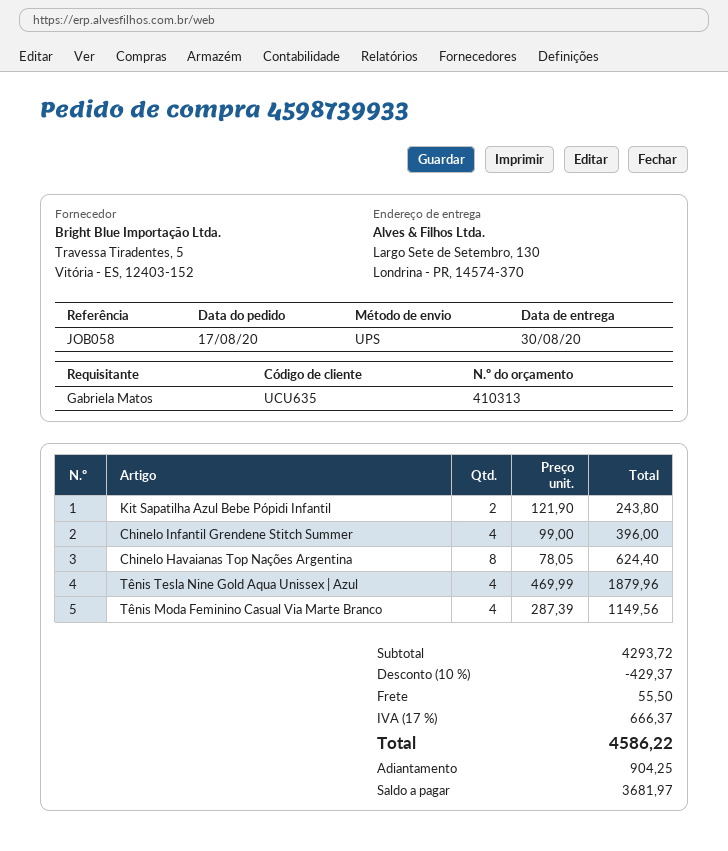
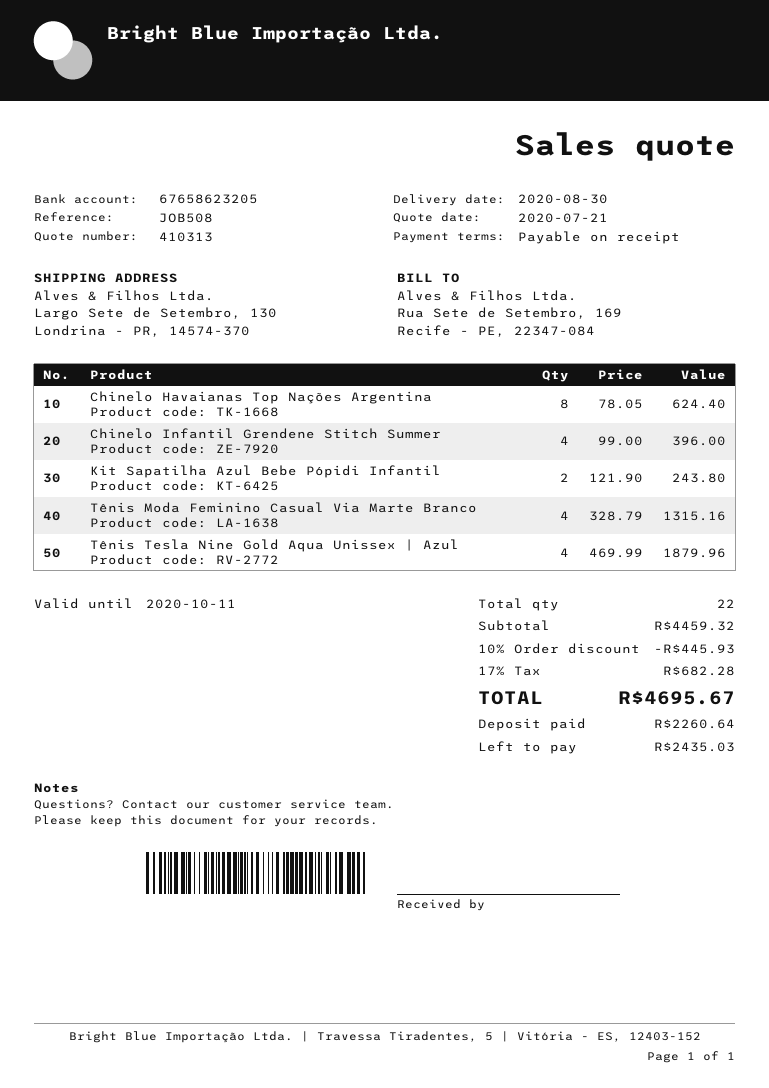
reference: JOB058 -> JOB508
Tênis Moda Feminino Casual Via Marte Branco: 4 x 287.39 = 1149.56 -> 4 x 328.79 = 1315.16
subtotal: 4293.72 -> 4459.32
discount: 10% = 429.37 -> 10% = 445.93
shipping: 55.50 -> none
tax: 17% = 666.37 -> 17% = 682.28
total: 4586.22 -> 4695.67
deposit: 904.25 -> 2260.64
balance: 3681.97 -> 2435.03

